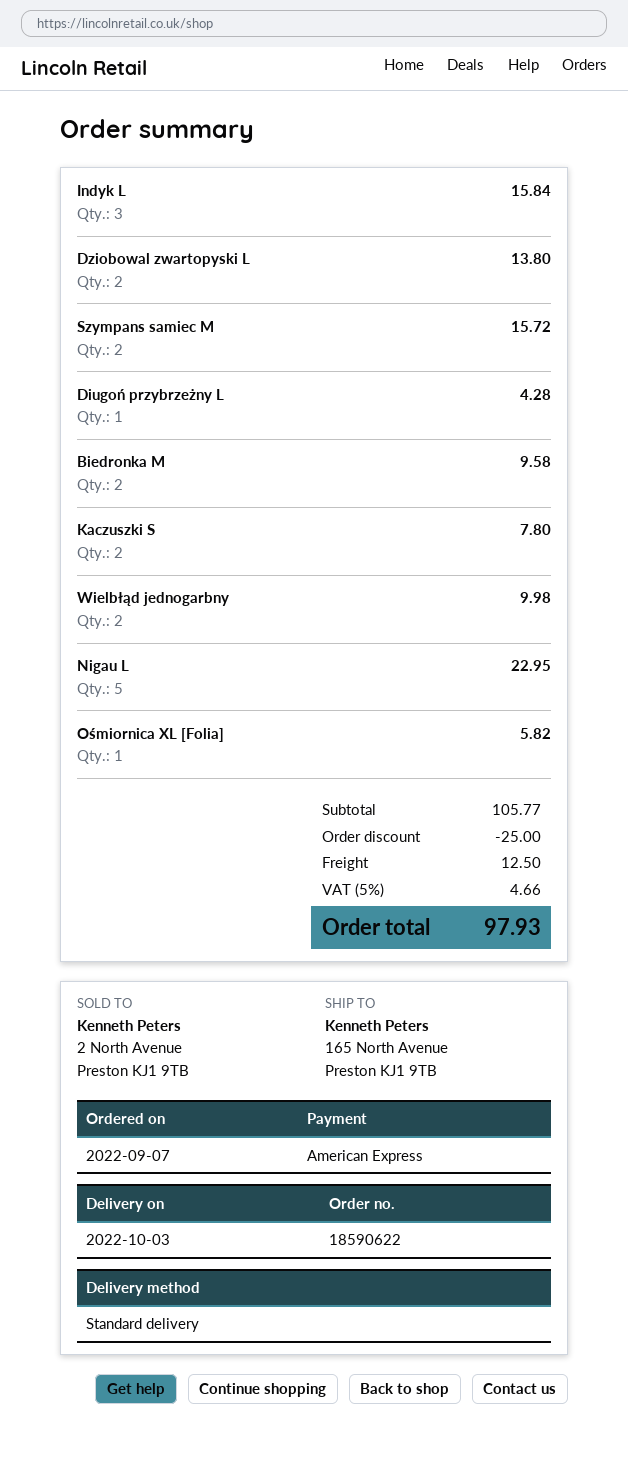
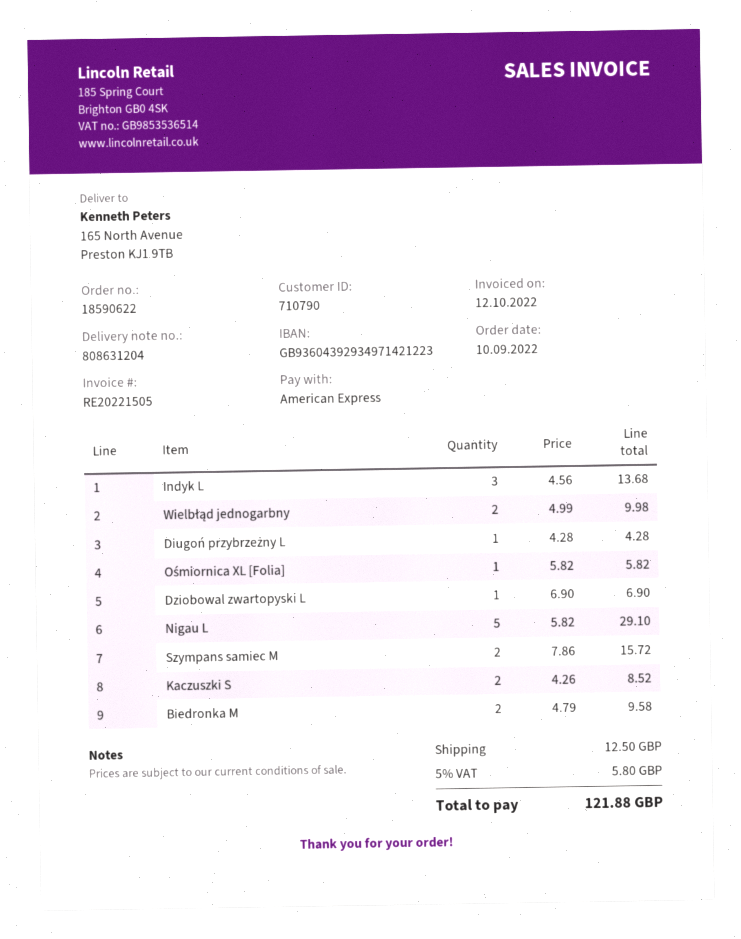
order date: 2022-09-07 -> 2022-09-10
Indyk L: 3 for 15.84 -> 3 for 13.68
Dziobowal zwartopyski L: 2 for 13.80 -> 1 for 6.90
Kaczuszki S: 2 for 7.80 -> 2 for 8.52
Nigau L: 5 for 22.95 -> 5 for 29.10
discount: 25.00 -> none
tax: 5% = 4.66 -> 5% = 5.80
total: 97.93 -> 121.88

